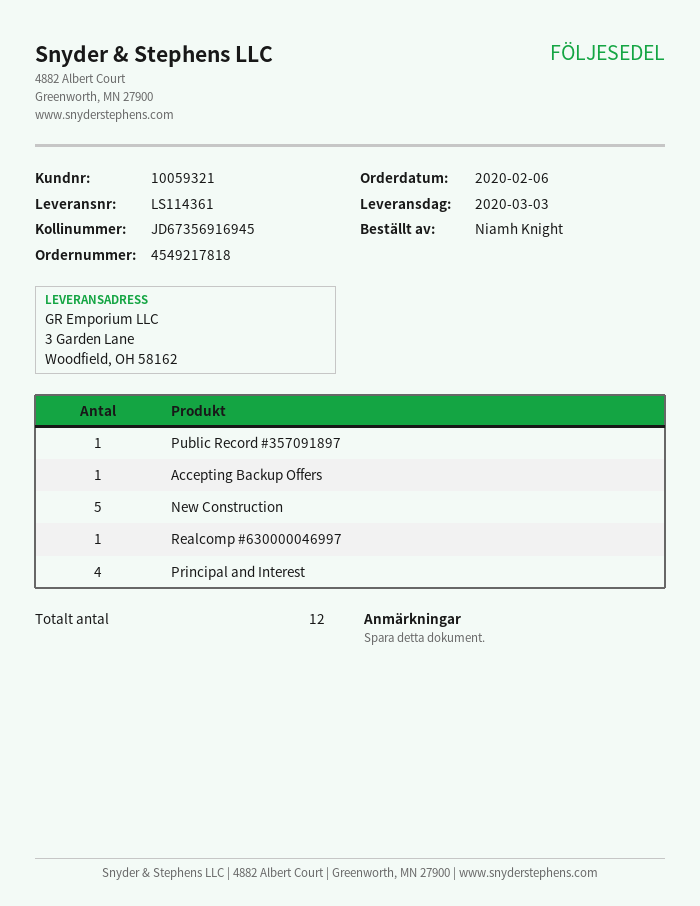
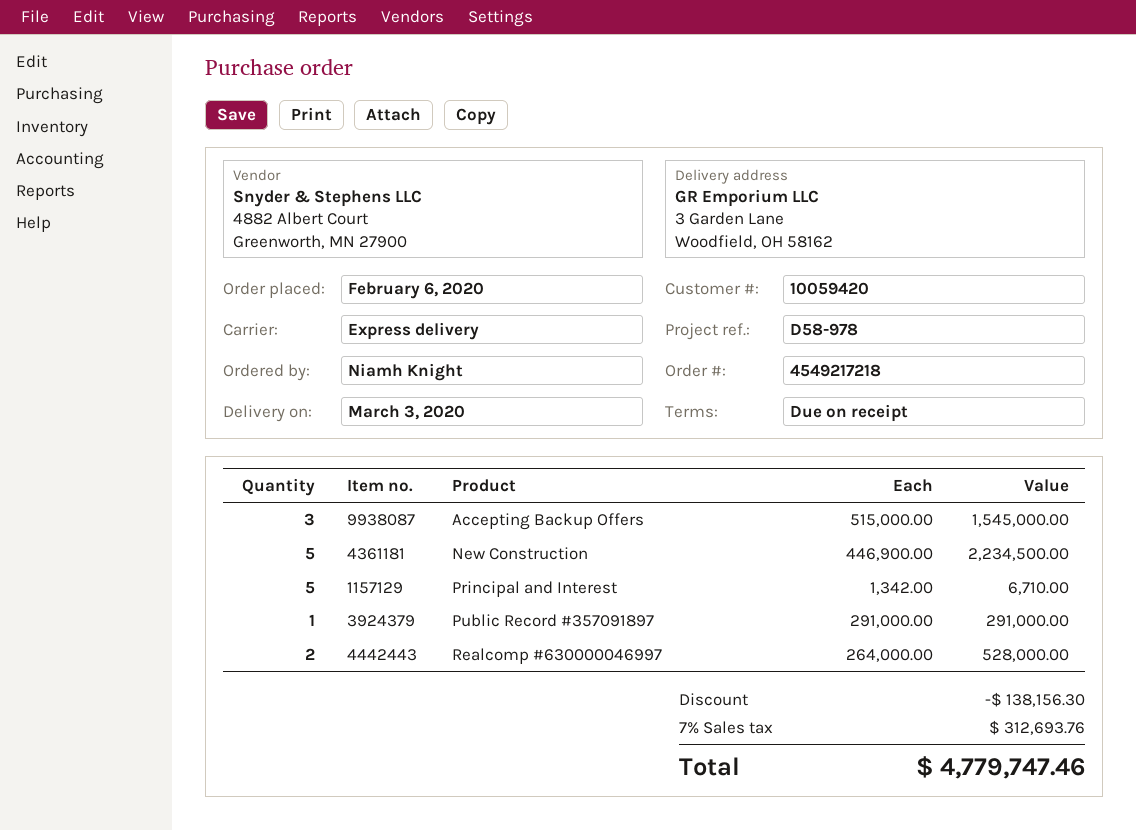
order number: 4549217818 -> 4549217218
customer number: 10059321 -> 10059420
Accepting Backup Offers: 1 -> 3
Realcomp #630000046997: 1 -> 2
Principal and Interest: 4 -> 5

